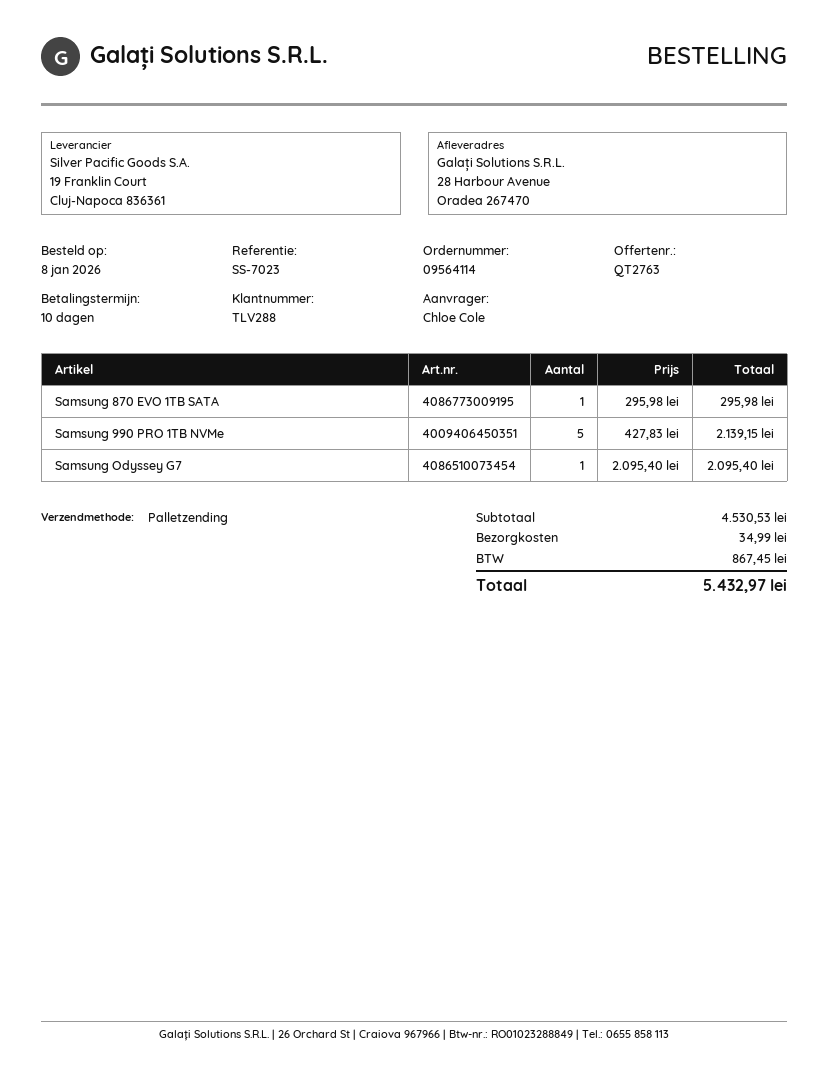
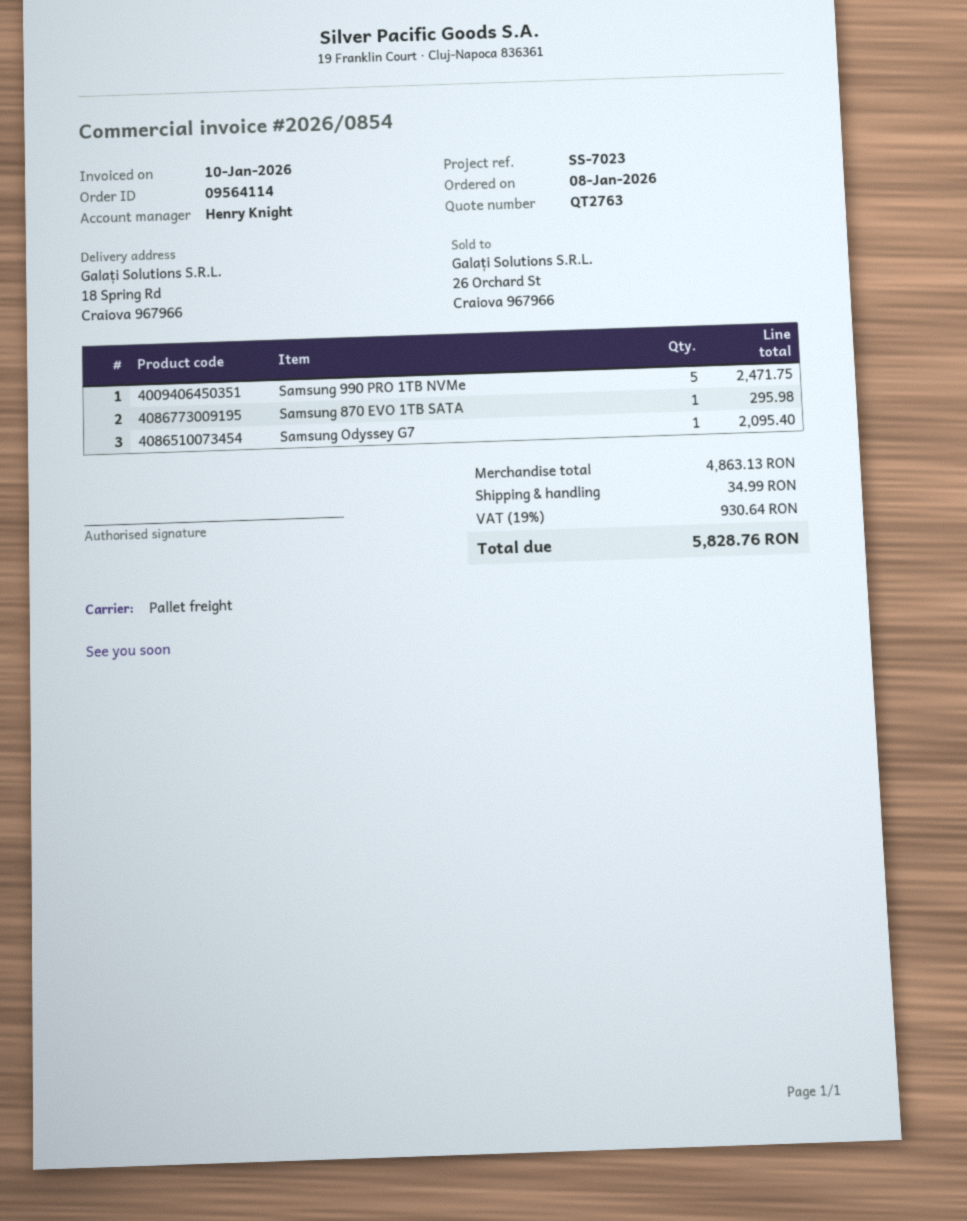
ship to: 28 Harbour Avenue, Oradea 267470 -> 18 Spring Rd, Craiova 967966
Samsung 990 PRO 1TB NVMe: 5 for 2139.15 -> 5 for 2471.75
subtotal: 4530.53 -> 4863.13
tax: 867.45 -> 930.64
total: 5432.97 -> 5828.76

